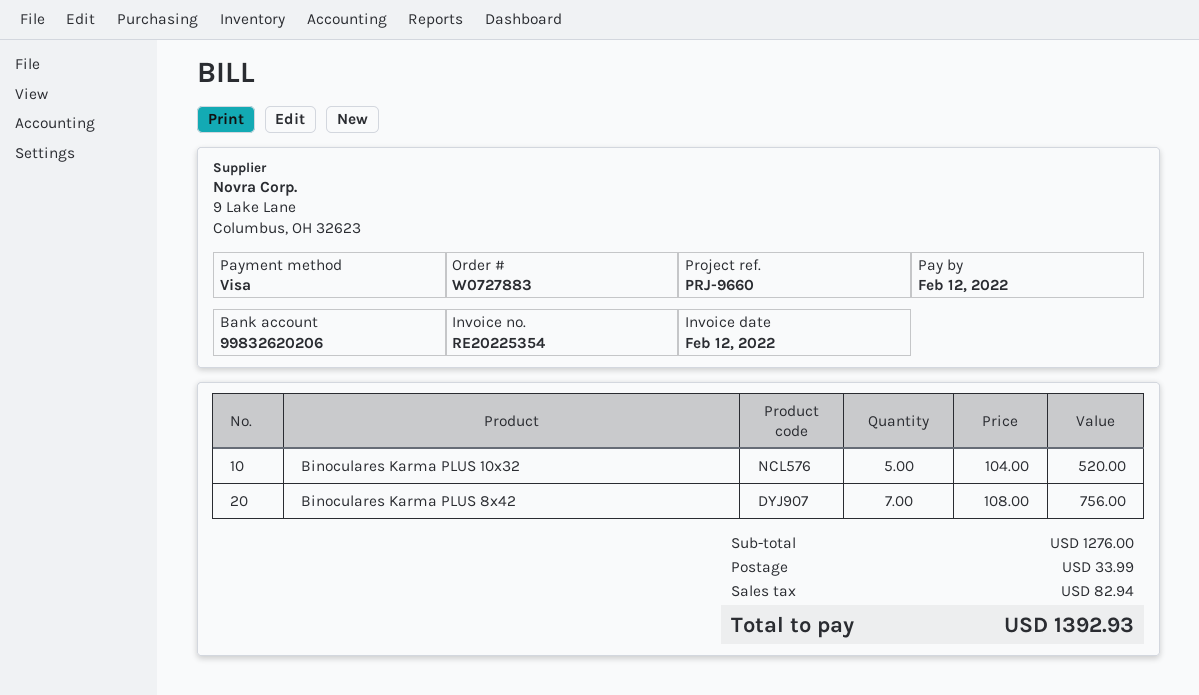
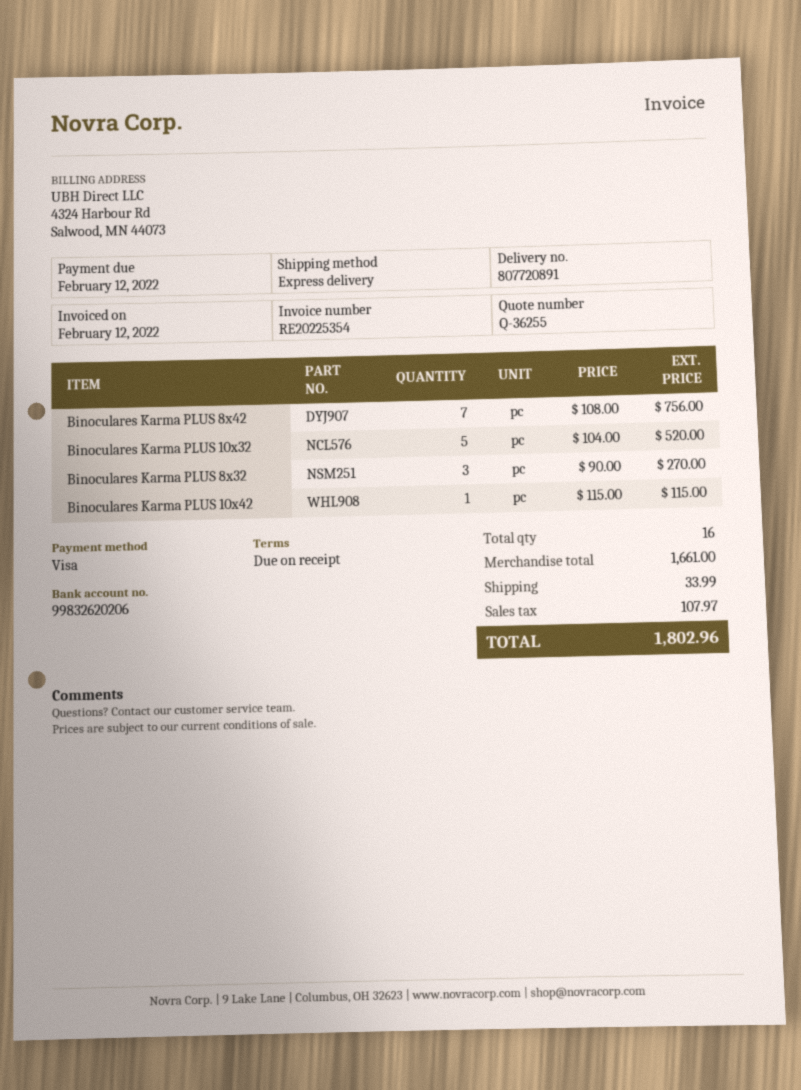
Binoculares Karma PLUS 8x32: none -> 3 x 90.00 = 270.00
Binoculares Karma PLUS 10x42: none -> 1 x 115.00 = 115.00
subtotal: 1276.00 -> 1661.00
tax: 82.94 -> 107.97
total: 1392.93 -> 1802.96

